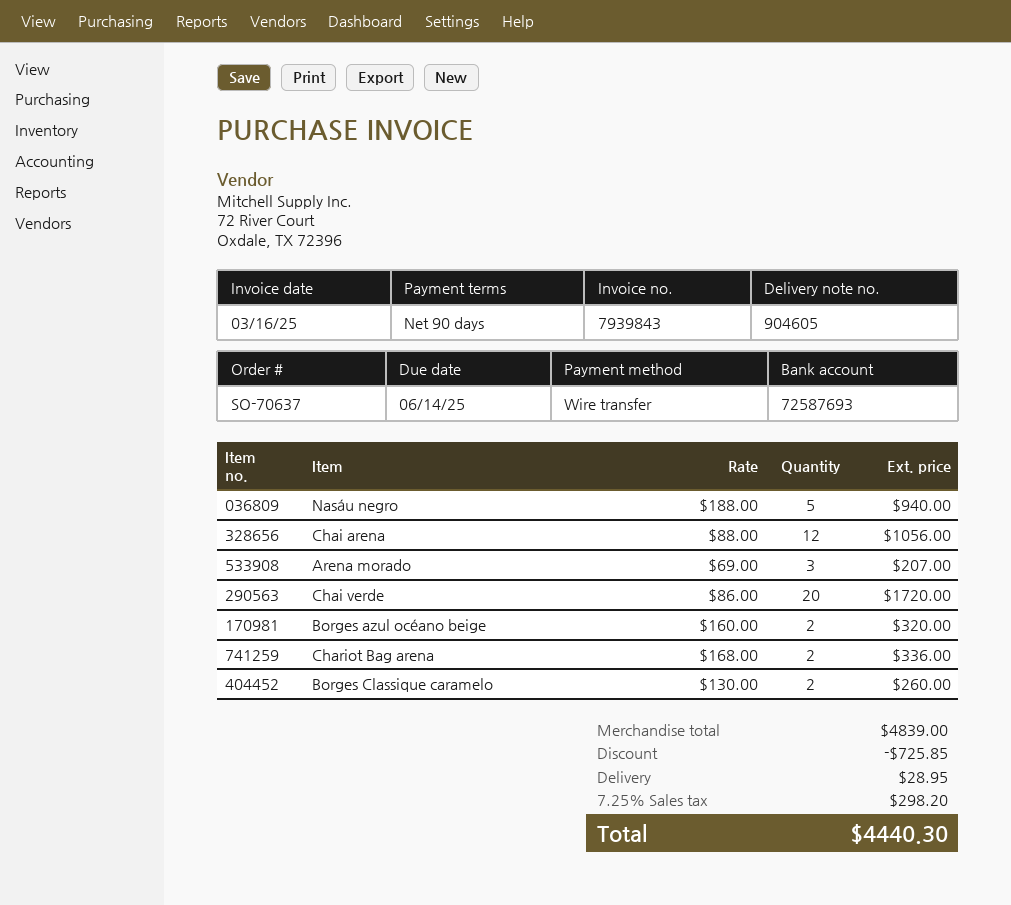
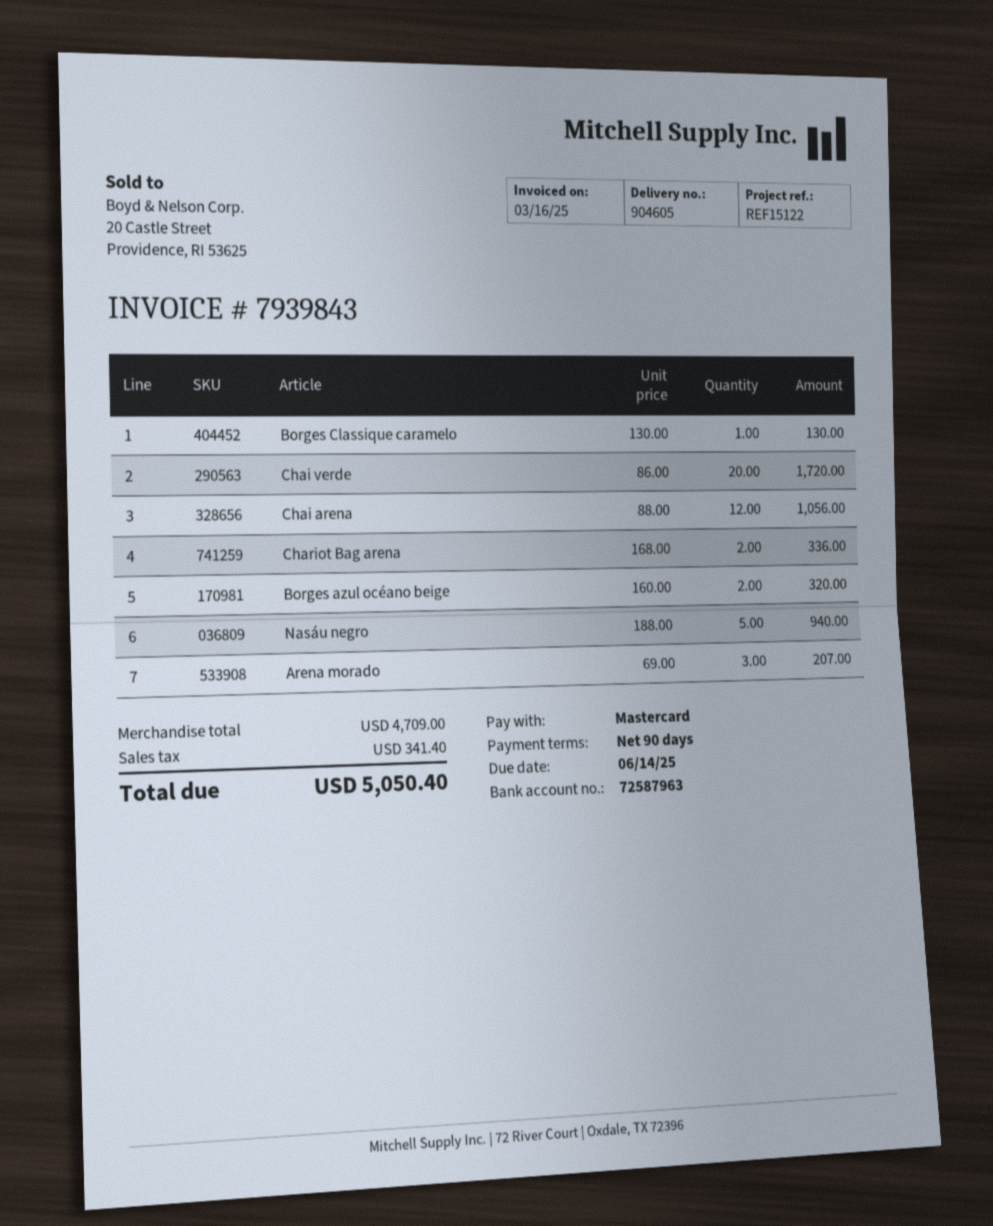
payment method: bank transfer -> Mastercard
bank account: 72587693 -> 72587963
Borges Classique caramelo: 2 x 130.00 = 260.00 -> 1 x 130.00 = 130.00
subtotal: 4839.00 -> 4709.00
discount: 725.85 -> none
shipping: 28.95 -> none
tax: 298.20 -> 341.40
total: 4440.30 -> 5050.40

